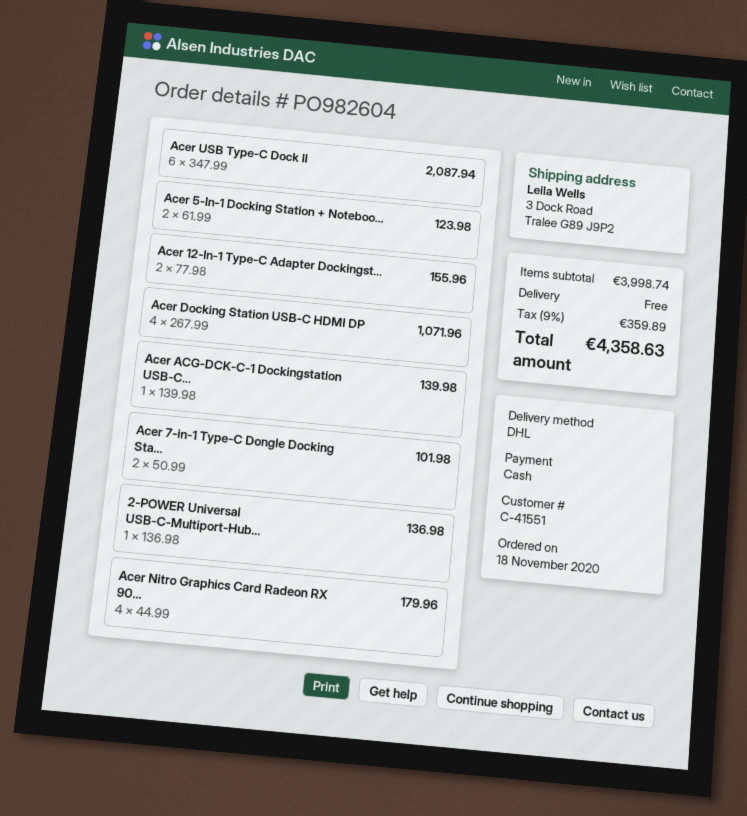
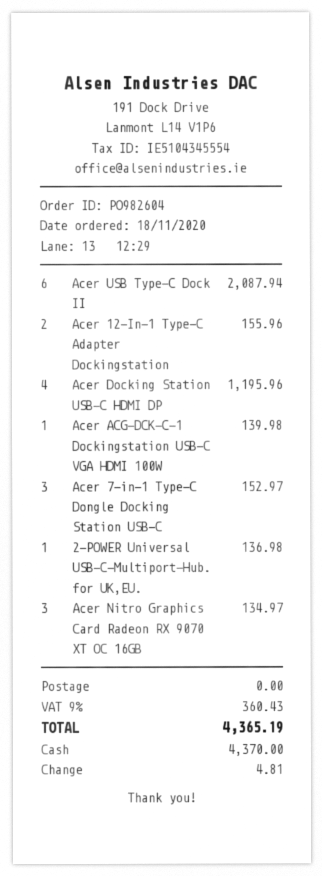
Acer 5-In-1 Docking Station + Noteboo...: 2 for 123.98 -> none
Acer Docking Station USB-C HDMI DP: 4 for 1071.96 -> 4 for 1195.96
Acer 7-in-1 Type-C Dongle Docking Sta...: 2 for 101.98 -> 3 for 152.97
Acer Nitro Graphics Card Radeon RX 90...: 4 for 179.96 -> 3 for 134.97
tax: 9% = 359.89 -> 9% = 360.43
total: 4358.63 -> 4365.19

